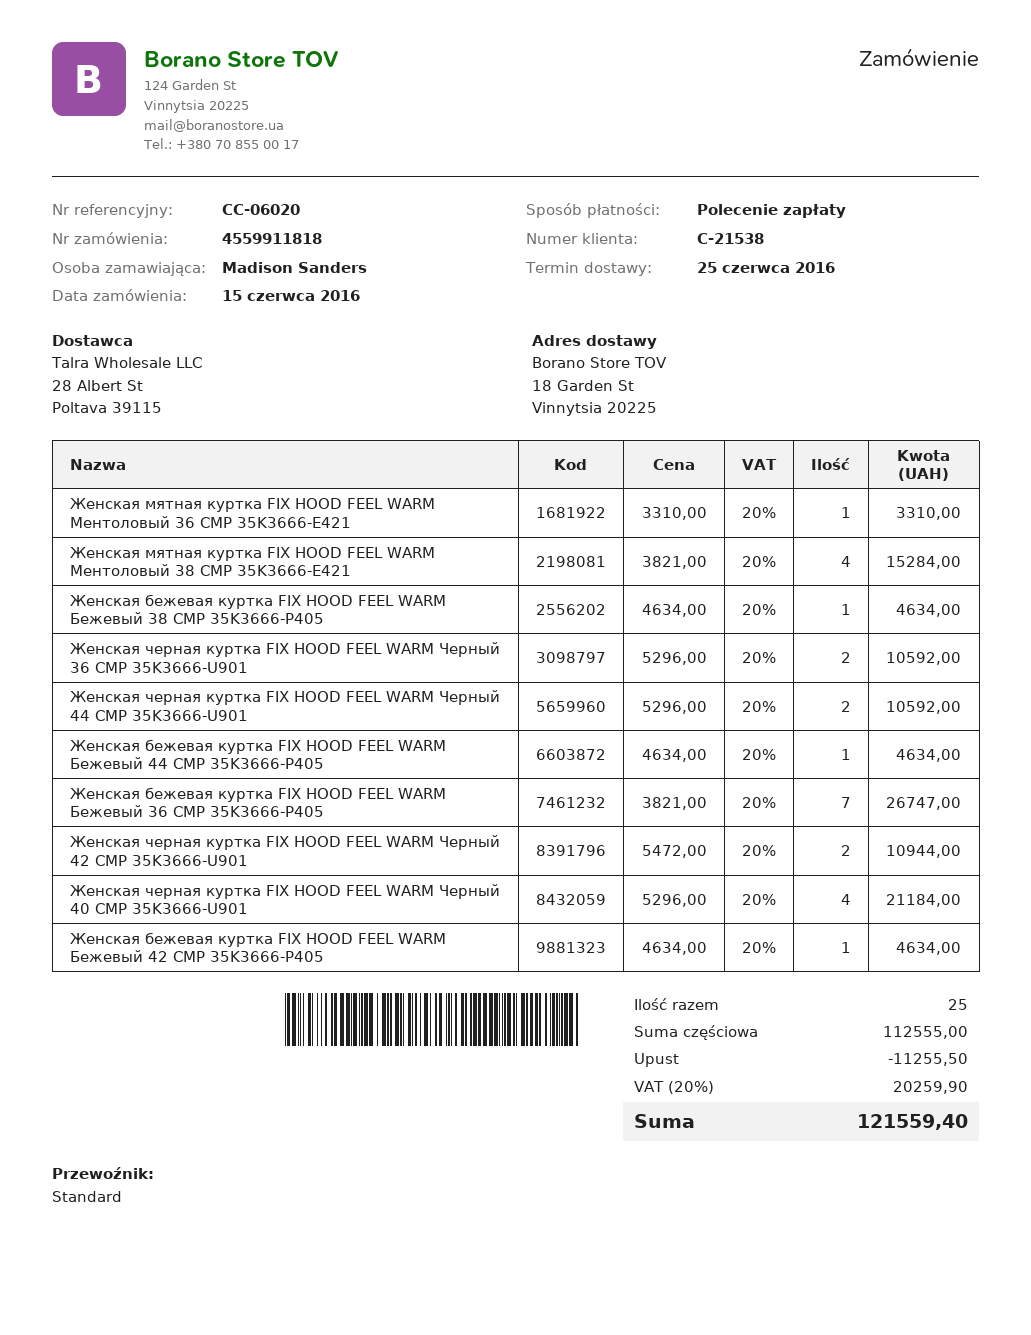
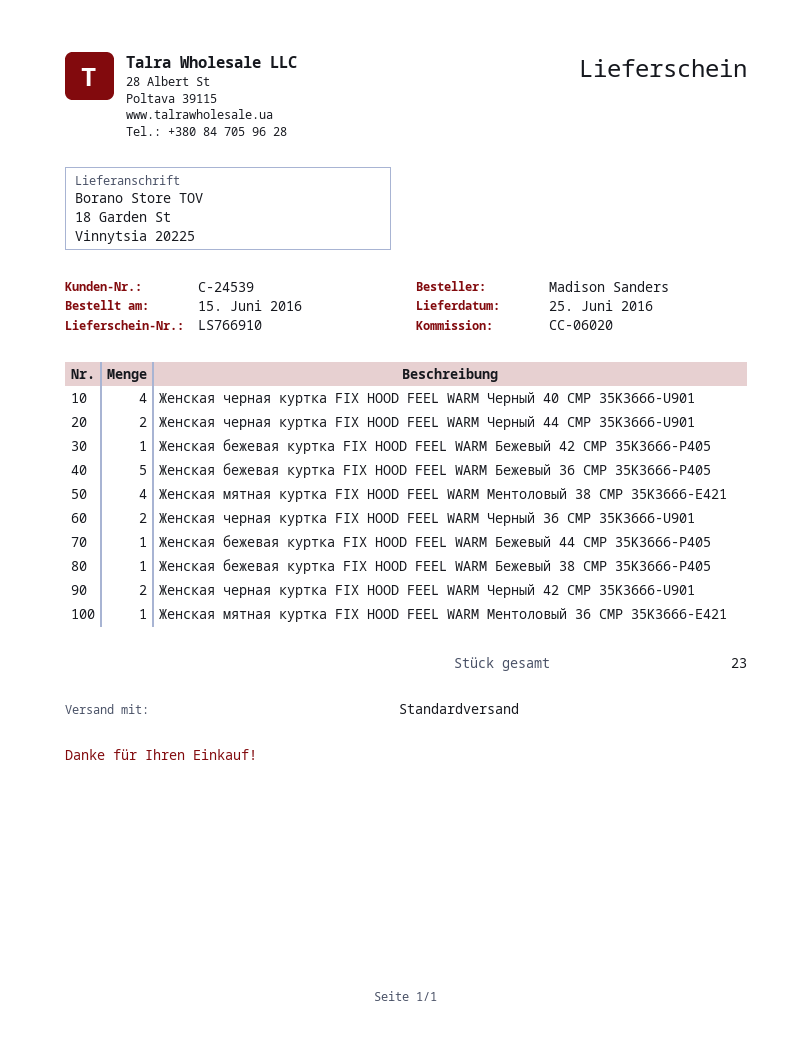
customer number: C-21538 -> C-24539
Женская бежевая куртка FIX HOOD FEEL WARM Бежевый 36 CMP 35K3666-P405: 7 -> 5
total quantity: 25 -> 23

